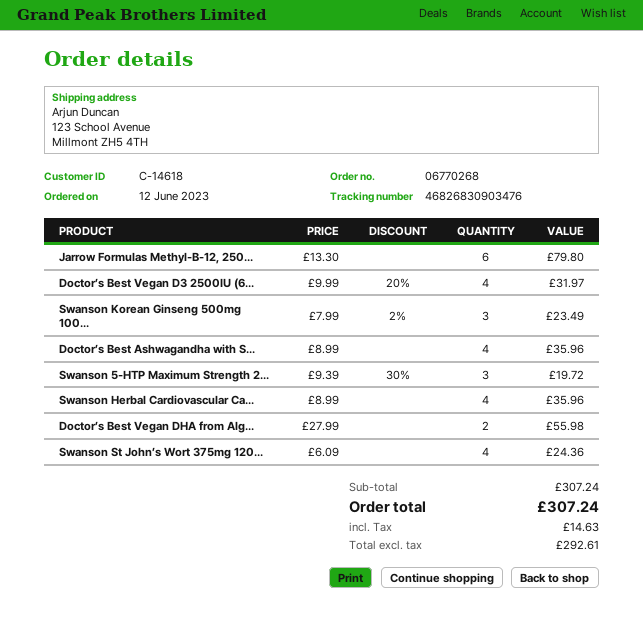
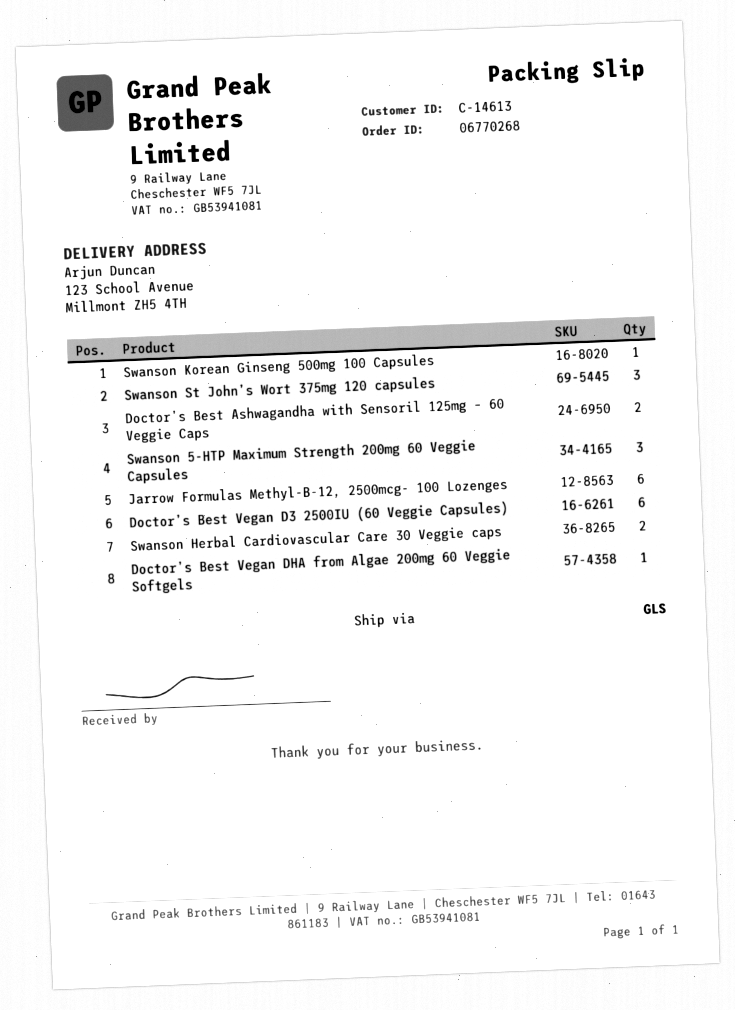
customer number: C-14618 -> C-14613
Doctor’s Best Vegan D3 2500IU (6...: 4 -> 6
Swanson Korean Ginseng 500mg 100...: 3 -> 1
Doctor’s Best Ashwagandha with S...: 4 -> 2
Swanson Herbal Cardiovascular Ca...: 4 -> 2
Doctor’s Best Vegan DHA from Alg...: 2 -> 1
Swanson St John’s Wort 375mg 120...: 4 -> 3

